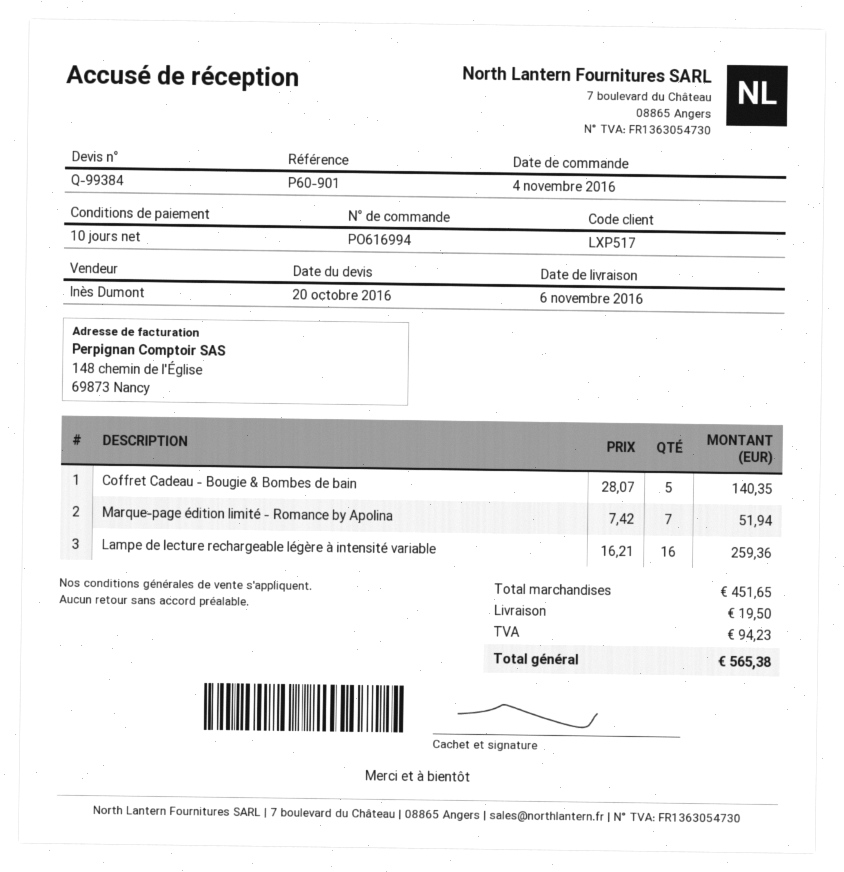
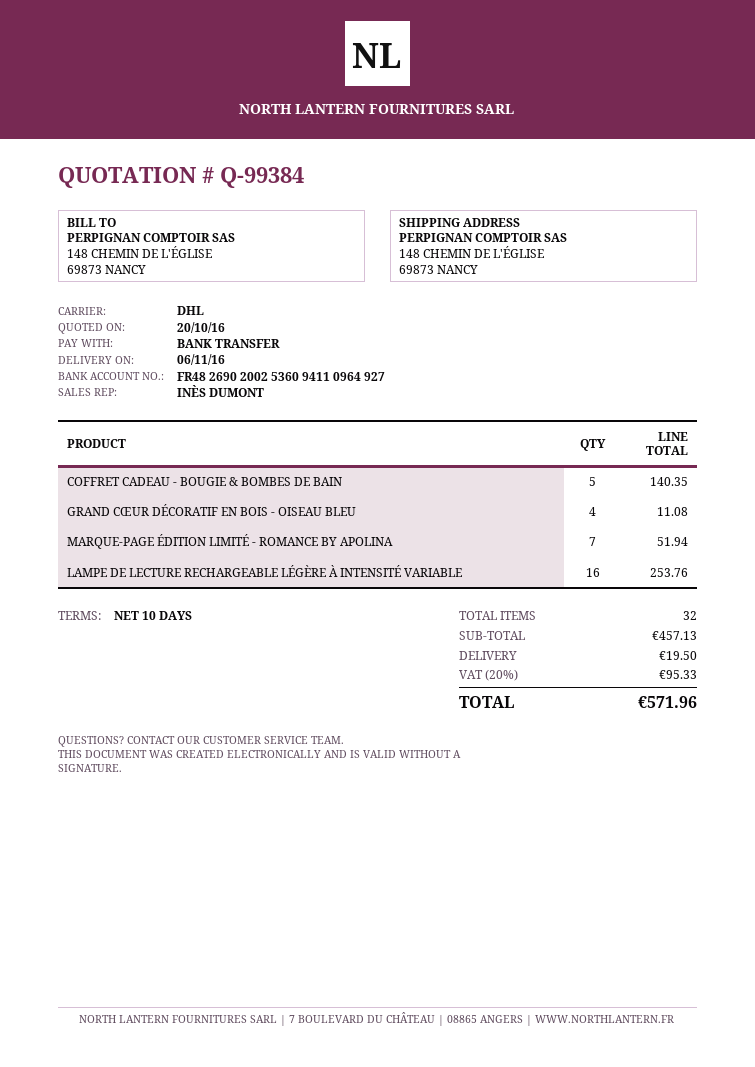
Lampe de lecture rechargeable légère à intensité variable: 16 for 259.36 -> 16 for 253.76
GRAND CŒUR DÉCORATIF EN BOIS - OISEAU BLEU: none -> 4 for 11.08
subtotal: 451.65 -> 457.13
tax: 94.23 -> 95.33
total: 565.38 -> 571.96

